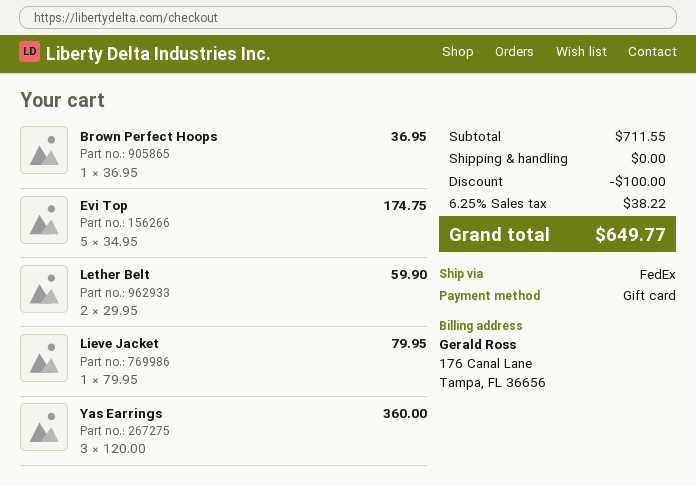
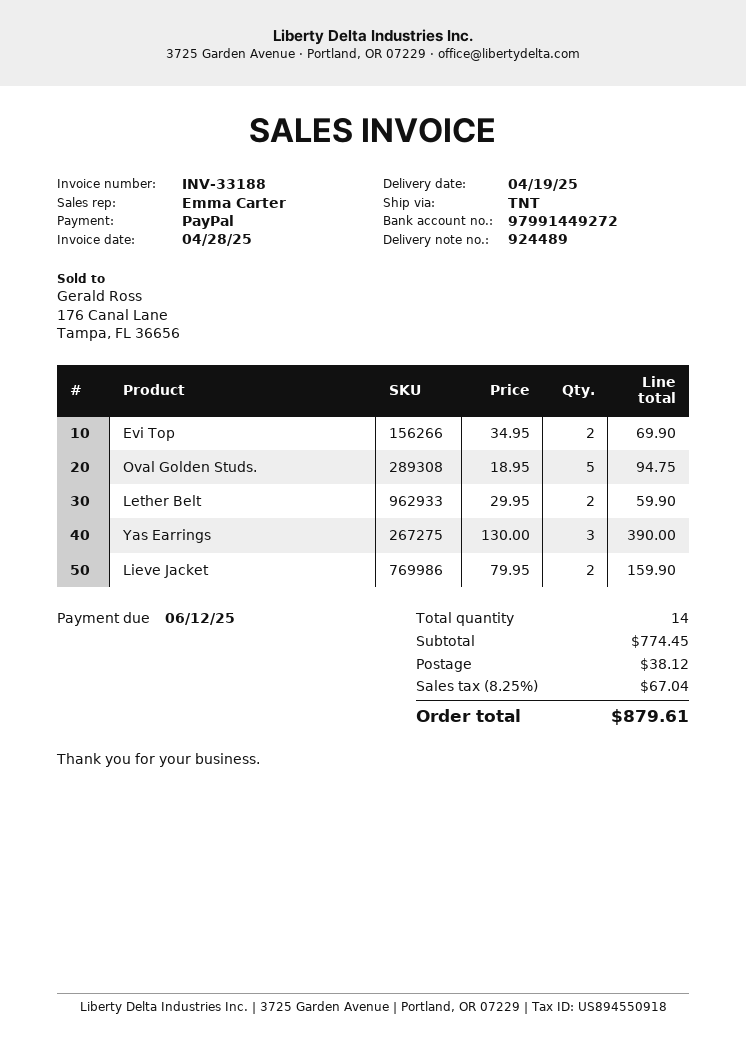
payment method: gift card -> PayPal
shipping method: FedEx -> TNT
Brown Perfect Hoops: 1 x 36.95 = 36.95 -> none
Evi Top: 5 x 34.95 = 174.75 -> 2 x 34.95 = 69.90
Lieve Jacket: 1 x 79.95 = 79.95 -> 2 x 79.95 = 159.90
Yas Earrings: 3 x 120.00 = 360.00 -> 3 x 130.00 = 390.00
Oval Golden Studs.: none -> 5 x 18.95 = 94.75
subtotal: 711.55 -> 774.45
discount: 100.00 -> none
shipping: 0.00 -> 38.12
tax: 6.25% = 38.22 -> 8.25% = 67.04
total: 649.77 -> 879.61

